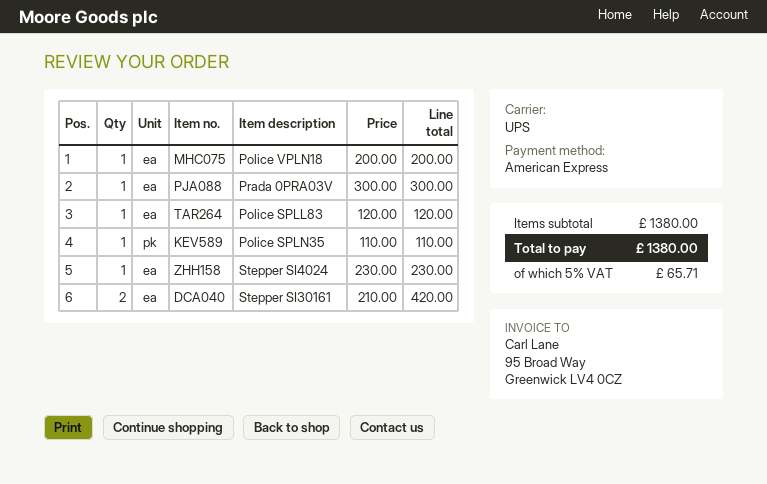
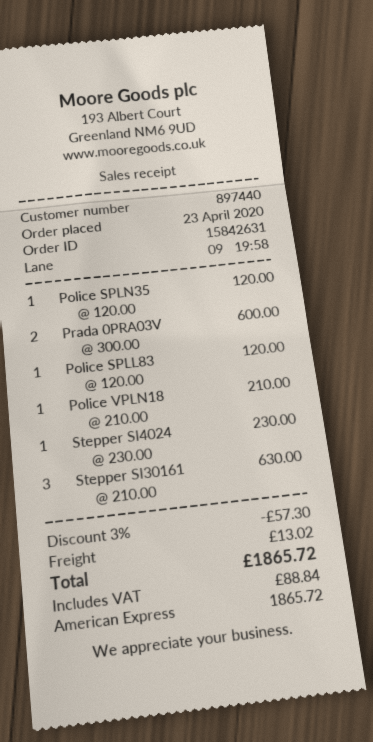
Police VPLN18: 1 x 200.00 = 200.00 -> 1 x 210.00 = 210.00
Prada 0PRA03V: 1 x 300.00 = 300.00 -> 2 x 300.00 = 600.00
Police SPLN35: 1 x 110.00 = 110.00 -> 1 x 120.00 = 120.00
Stepper SI30161: 2 x 210.00 = 420.00 -> 3 x 210.00 = 630.00
discount: none -> 3% = 57.30
shipping: none -> 13.02
tax: 65.71 -> 88.84
total: 1380.00 -> 1865.72

